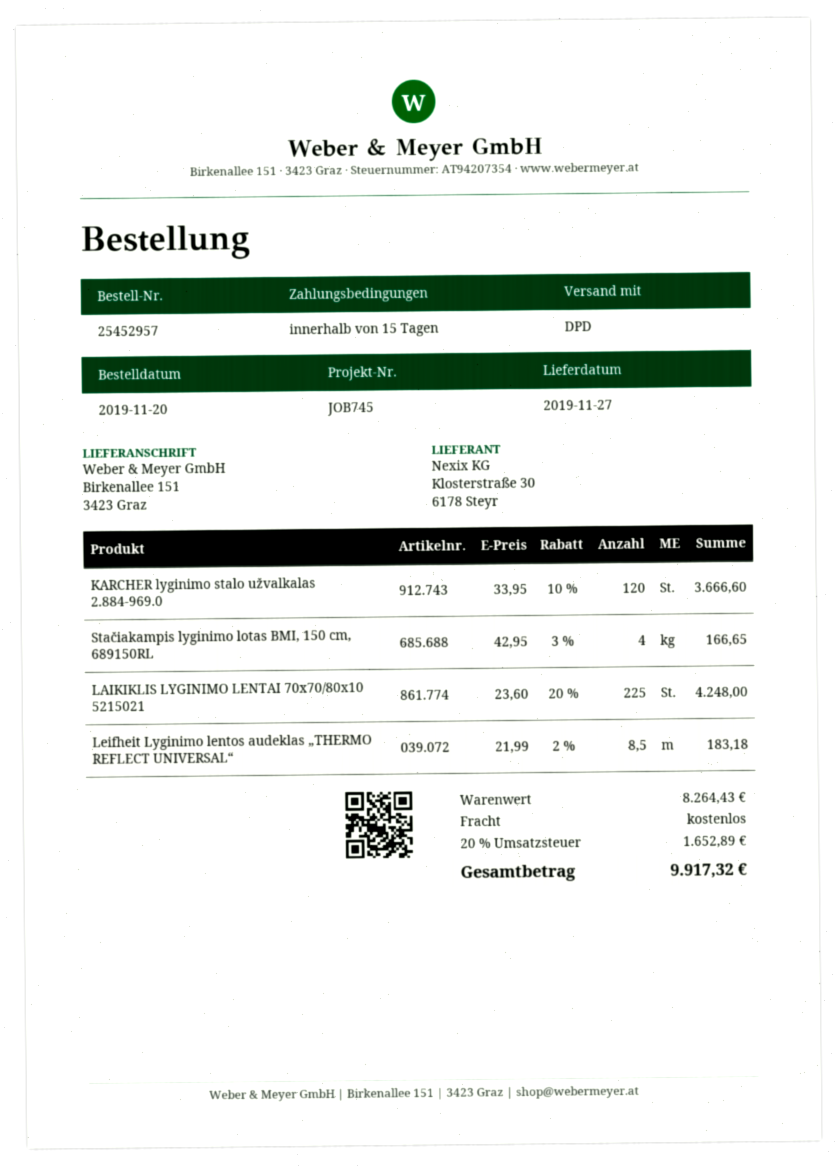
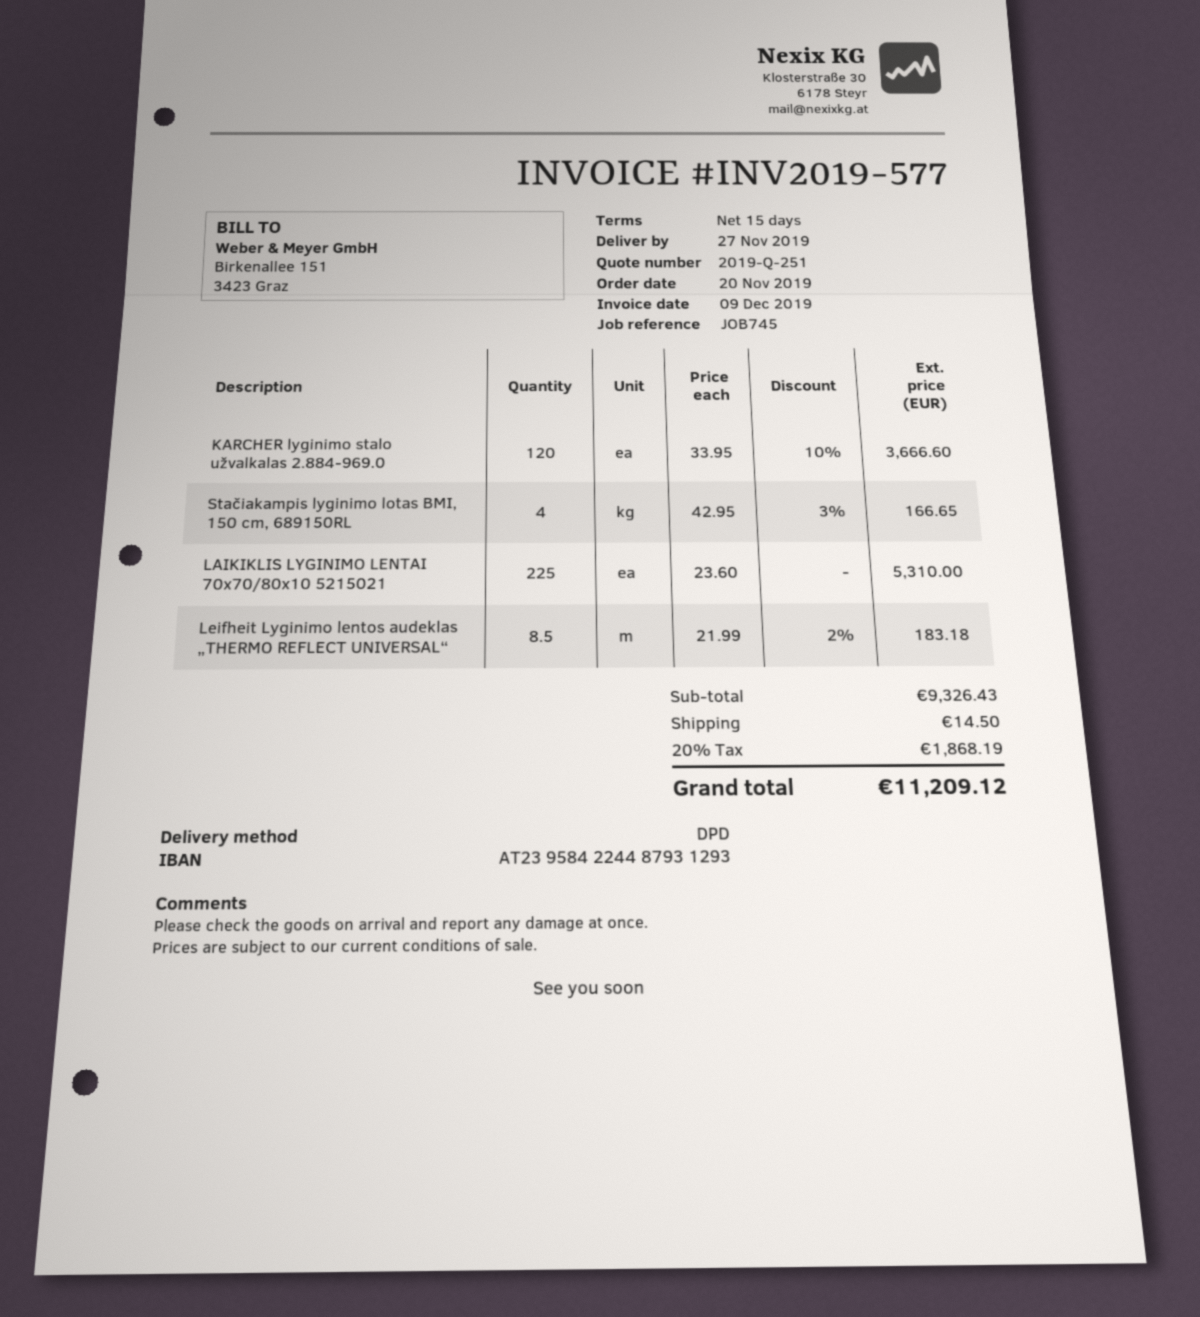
LAIKIKLIS LYGINIMO LENTAI 70x70/80x10 5215021: 225 x 23.60 - 20% = 4248.00 -> 225 x 23.60 = 5310.00
subtotal: 8264.43 -> 9326.43
shipping: 0.00 -> 14.50
tax: 20% = 1652.89 -> 20% = 1868.19
total: 9917.32 -> 11209.12

